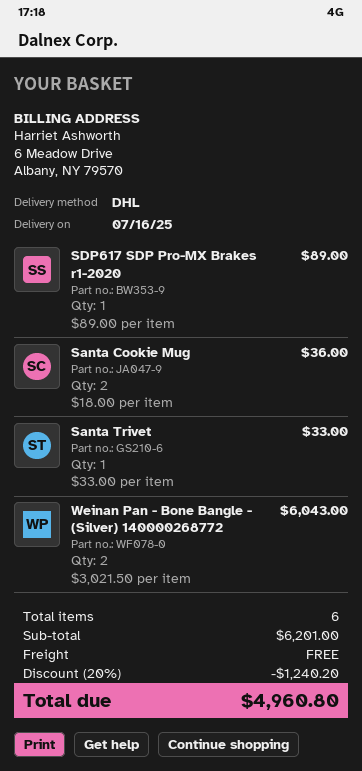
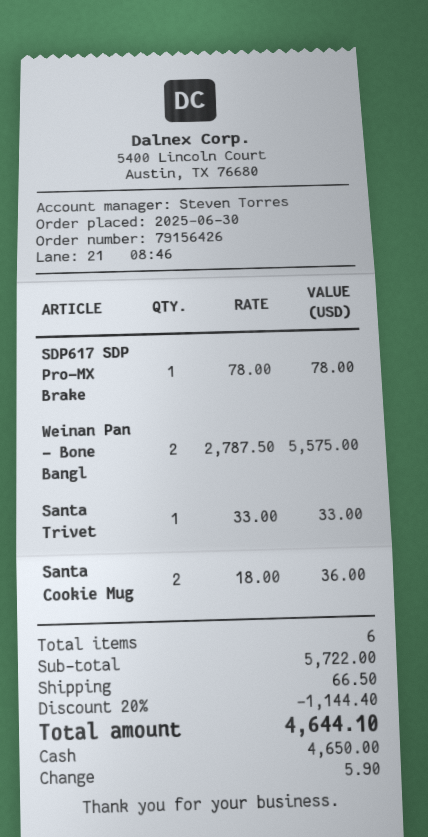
SDP617 SDP Pro-MX Brakes r1-2020: 1 x 89.00 = 89.00 -> 1 x 78.00 = 78.00
Weinan Pan - Bone Bangle - (Silver) 140000268772: 2 x 3021.50 = 6043.00 -> 2 x 2787.50 = 5575.00
subtotal: 6201.00 -> 5722.00
discount: 20% = 1240.20 -> 20% = 1144.40
shipping: 0.00 -> 66.50
total: 4960.80 -> 4644.10

